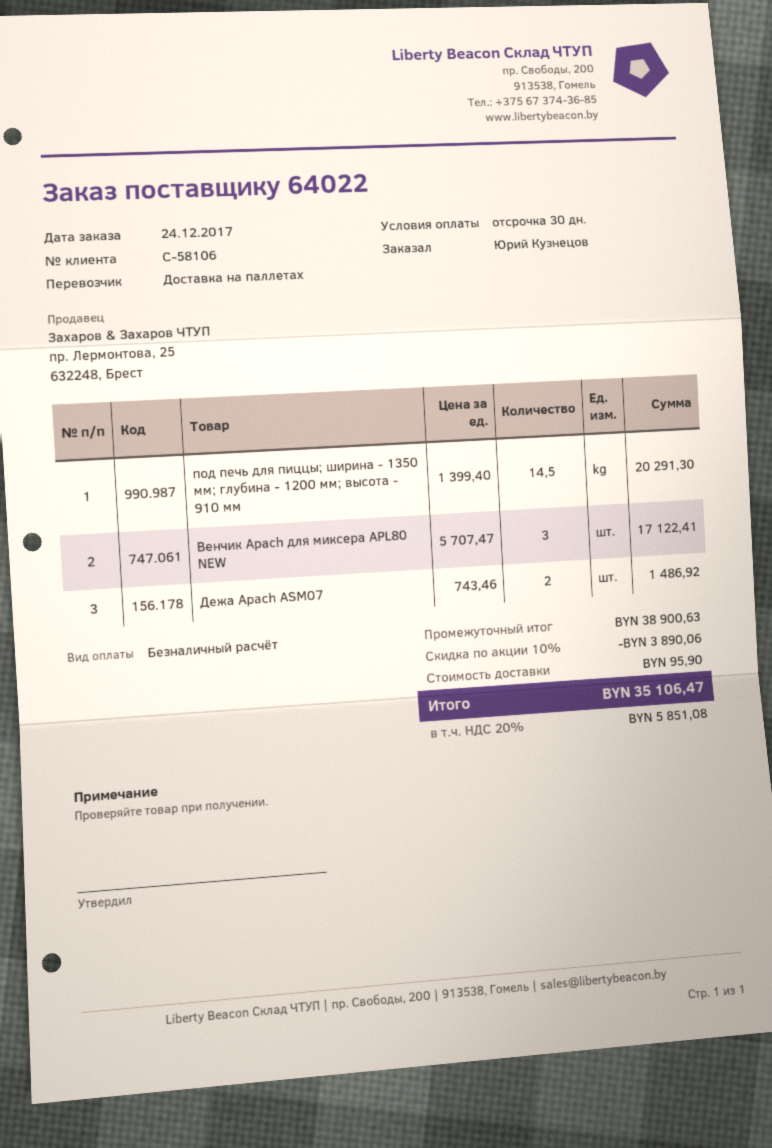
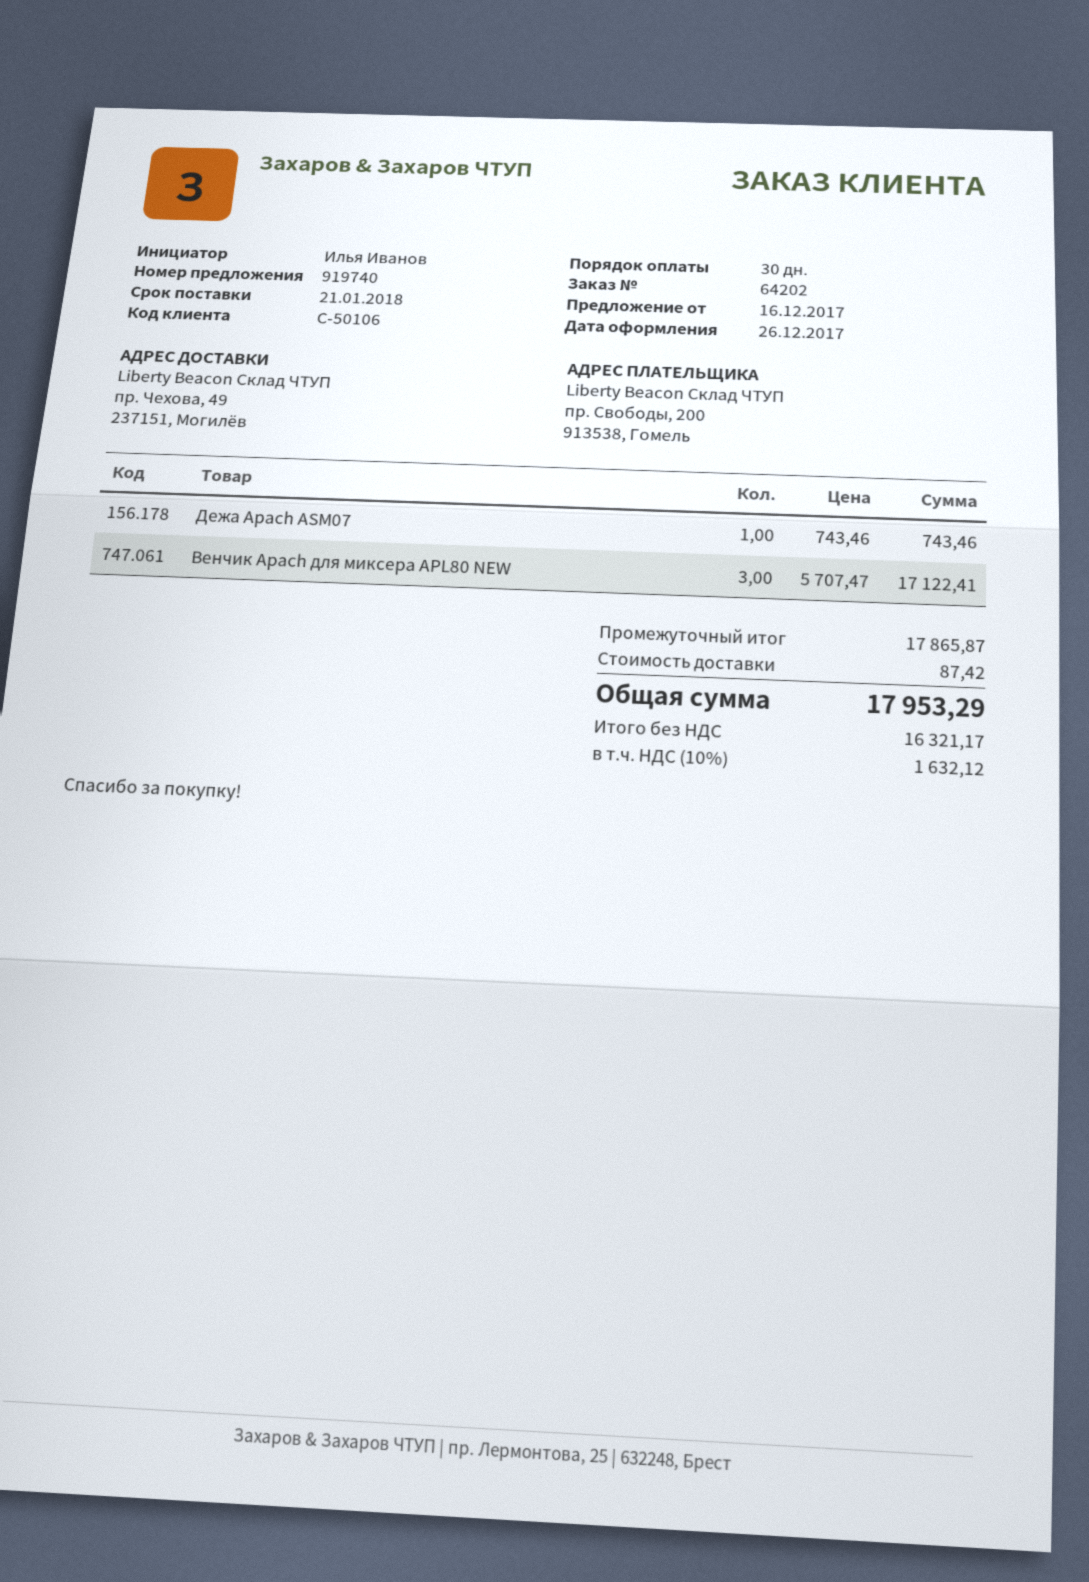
order number: 64022 -> 64202
order date: 2017-12-24 -> 2017-12-26
customer number: C-58106 -> C-50106
ordered by: Юрий Кузнецов -> Илья Иванов
под печь для пиццы; ширина - 1350 мм; глубина - 1200 мм; высота - 910 мм: 14.5 x 1399.40 = 20291.30 -> none
Дежа Apach ASM07: 2 x 743.46 = 1486.92 -> 1 x 743.46 = 743.46
subtotal: 38900.63 -> 17865.87
discount: 10% = 3890.06 -> none
shipping: 95.90 -> 87.42
tax: 20% = 5851.08 -> 10% = 1632.12
total: 35106.47 -> 17953.29

